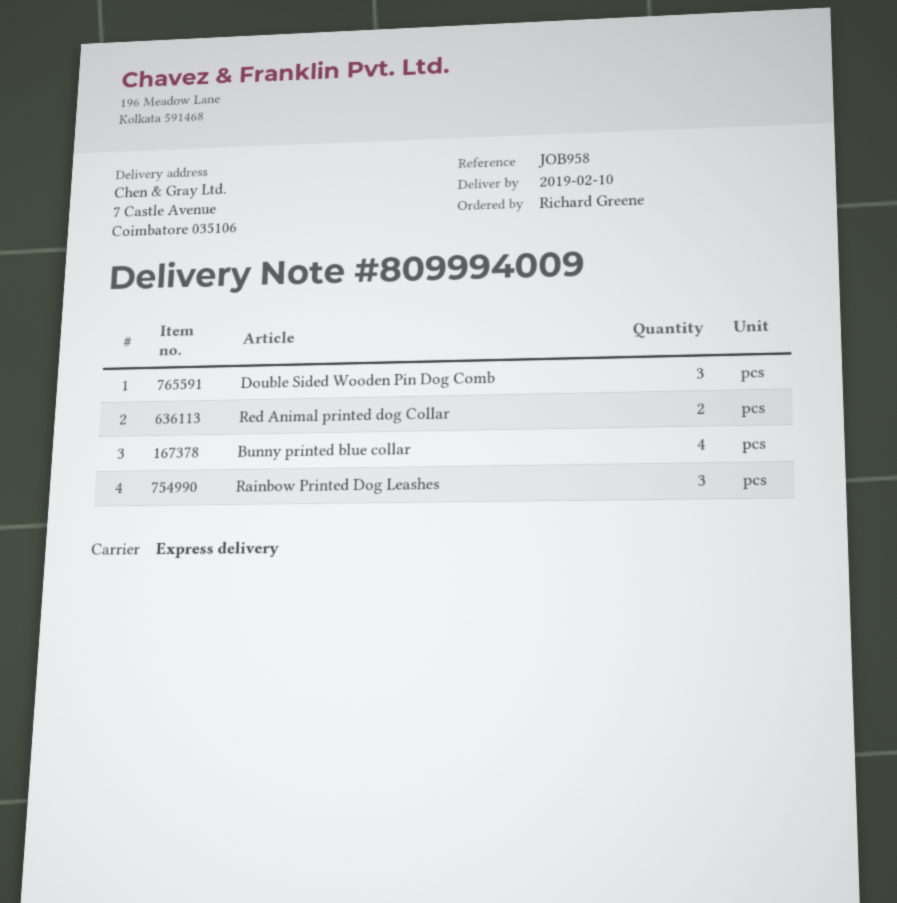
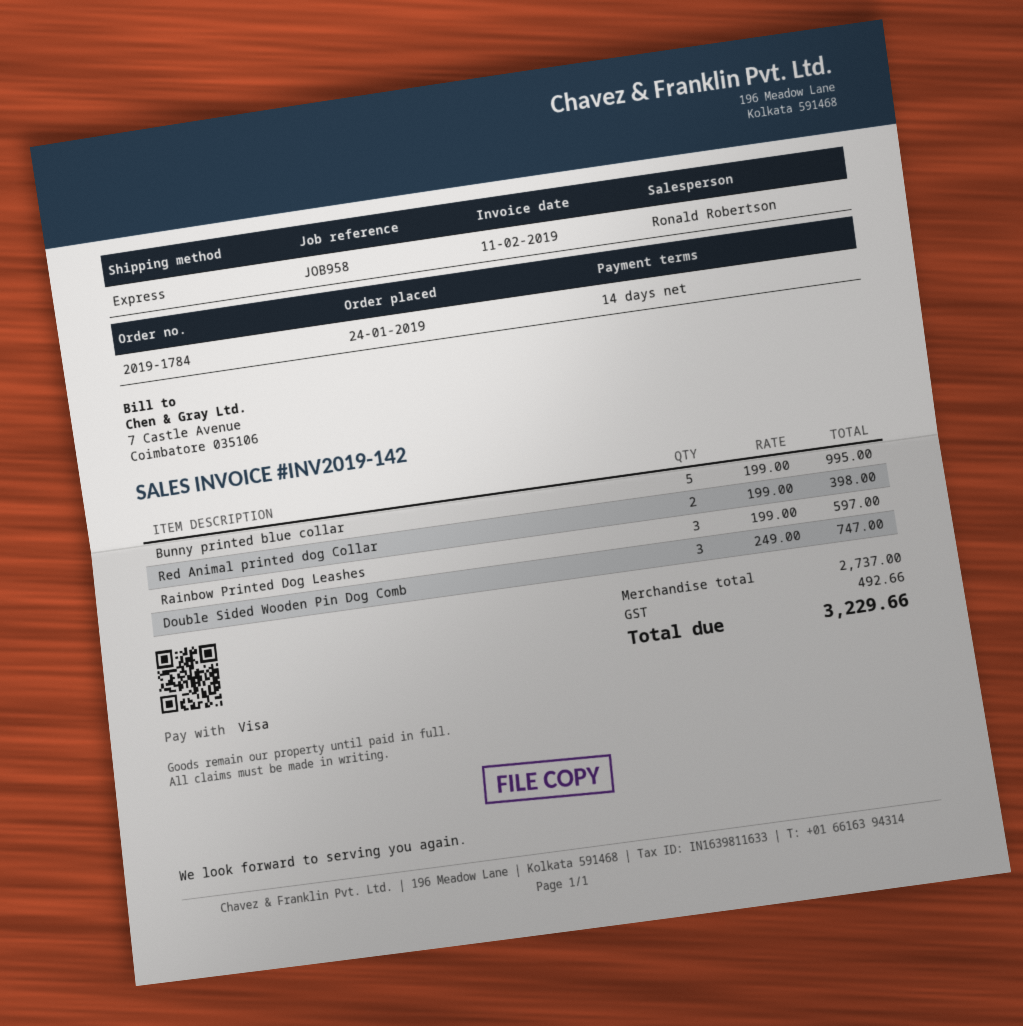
Bunny printed blue collar: 4 -> 5

